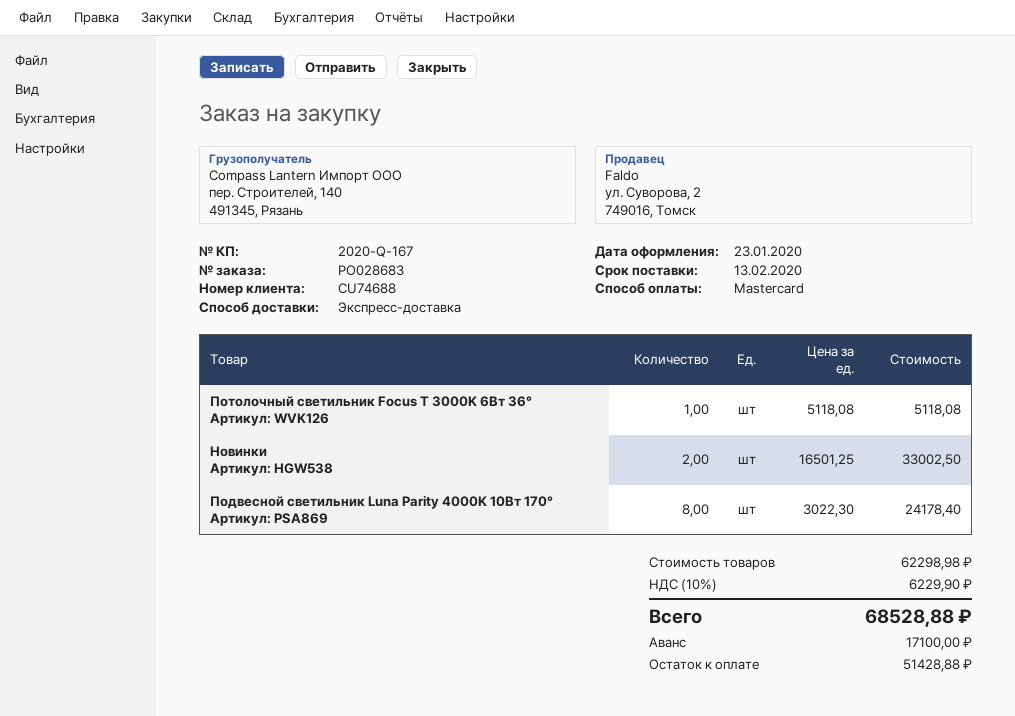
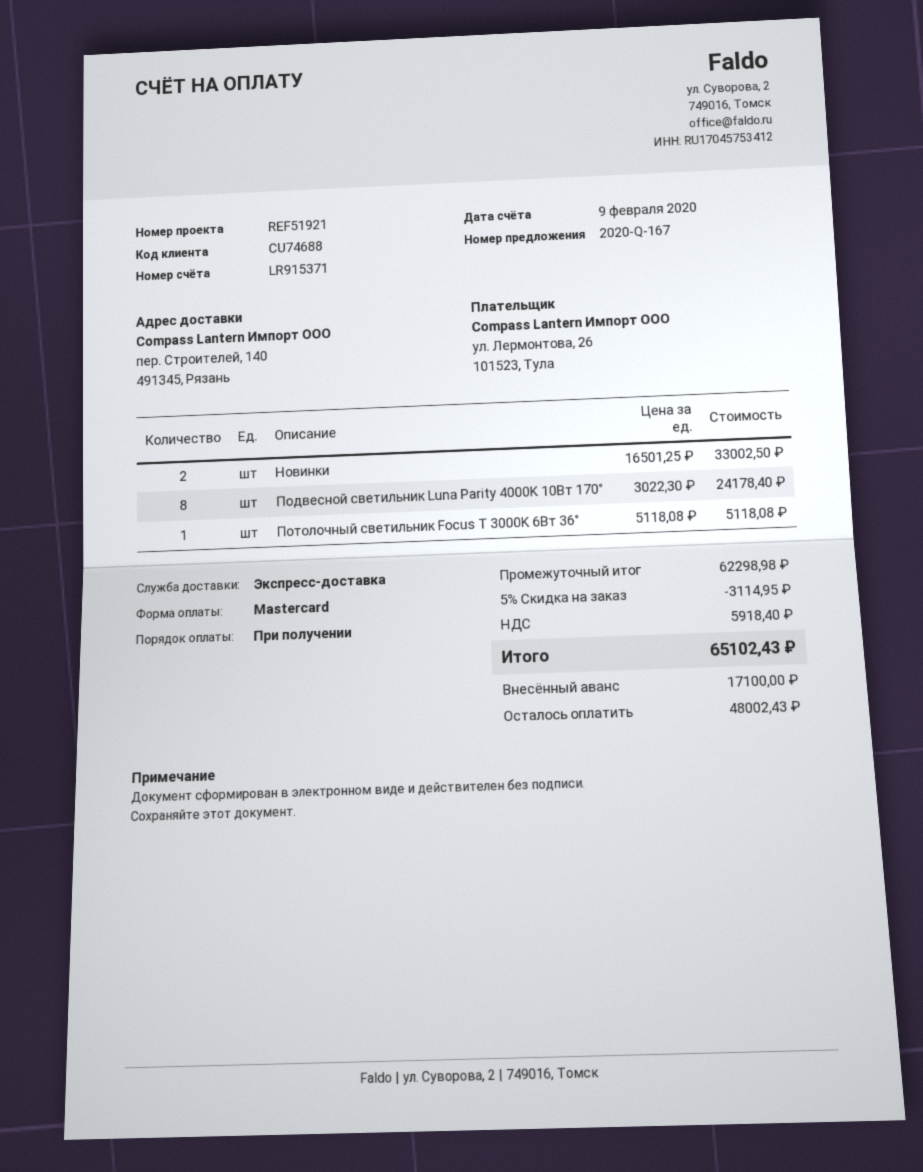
discount: none -> 5% = 3114.95
tax: 6229.90 -> 5918.40
total: 68528.88 -> 65102.43
balance: 51428.88 -> 48002.43

